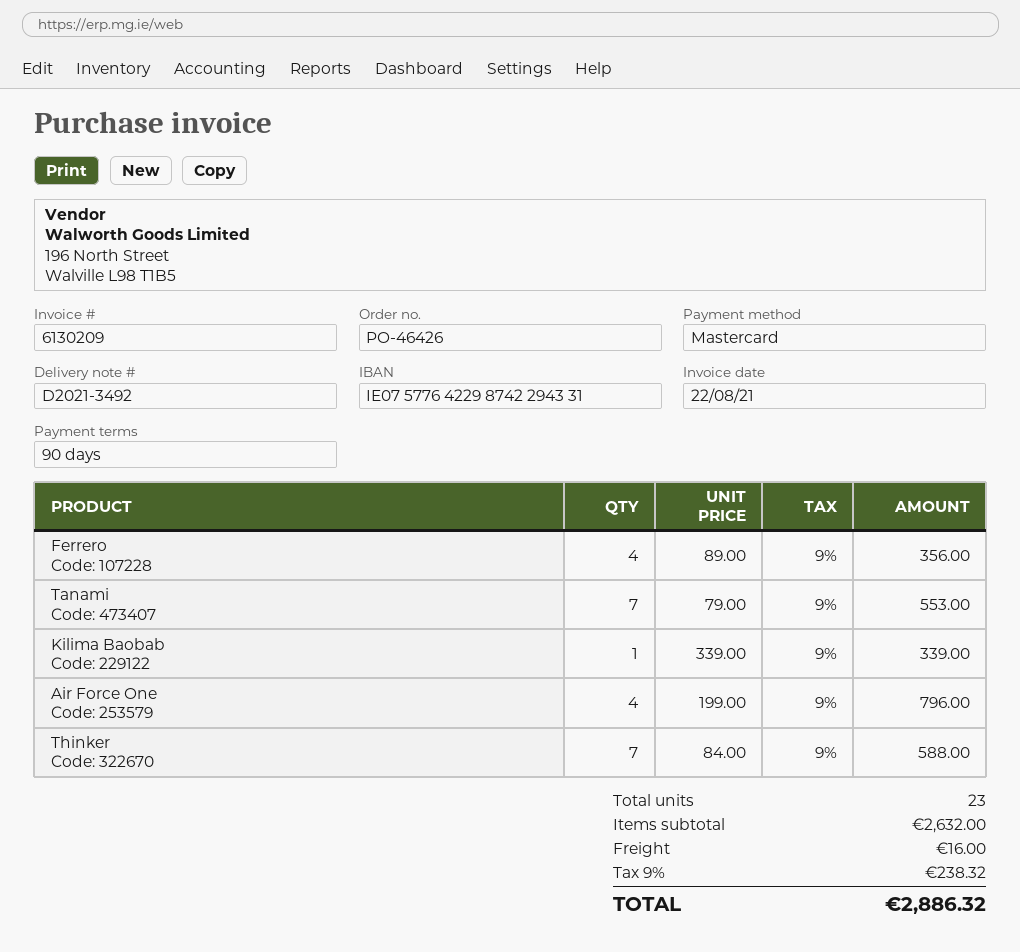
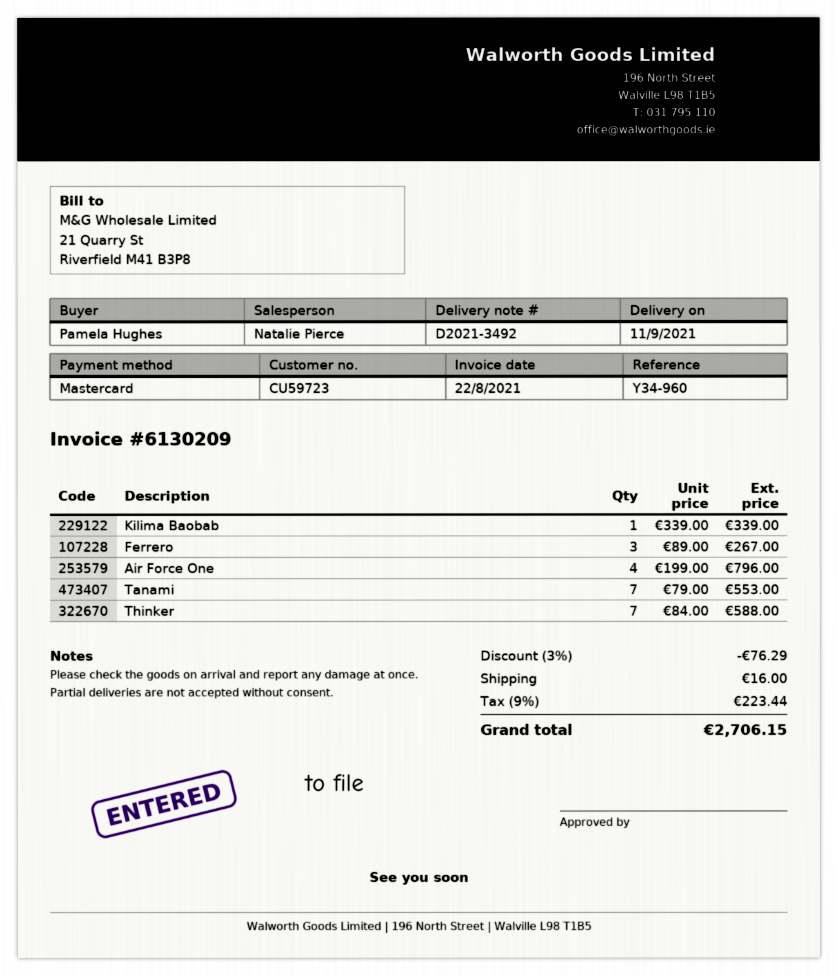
Ferrero: 4 x 89.00 = 356.00 -> 3 x 89.00 = 267.00
discount: none -> 3% = 76.29
tax: 9% = 238.32 -> 9% = 223.44
total: 2886.32 -> 2706.15

